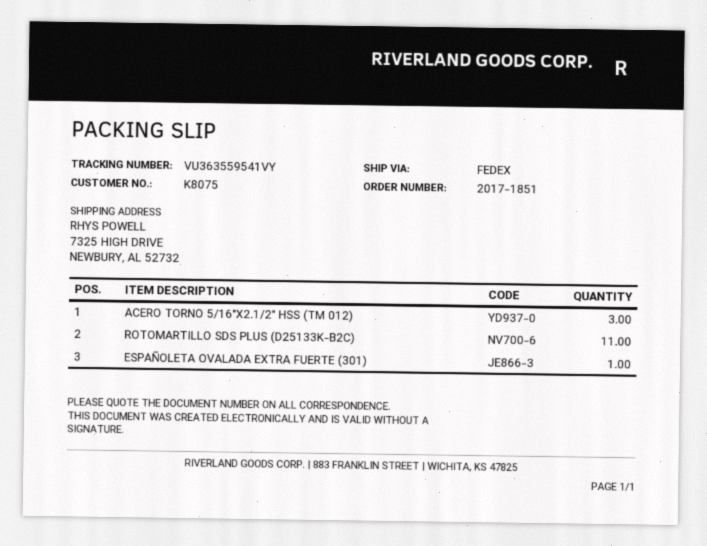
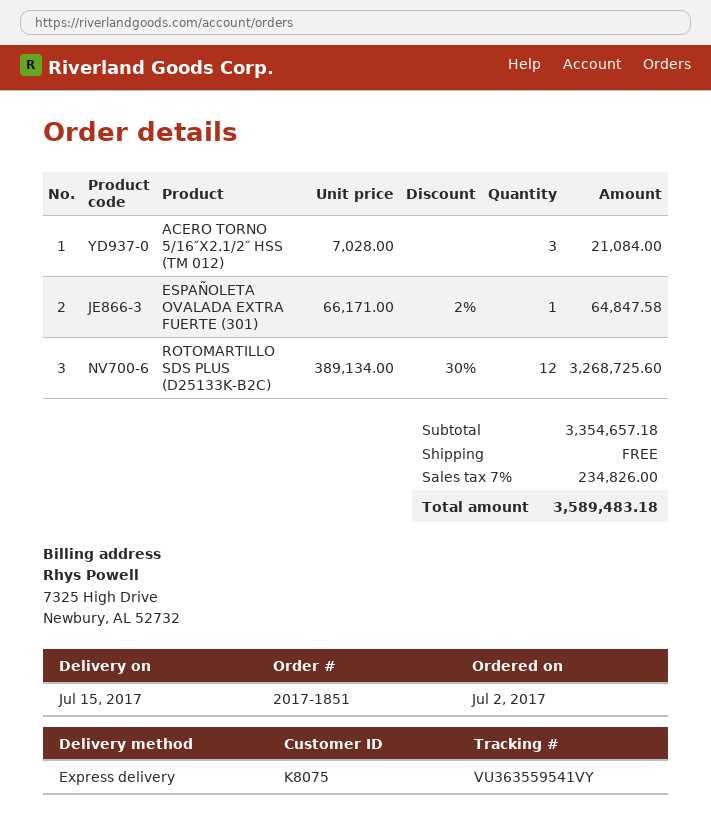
shipping method: FedEx -> express
ROTOMARTILLO SDS PLUS (D25133K-B2C): 11 -> 12

